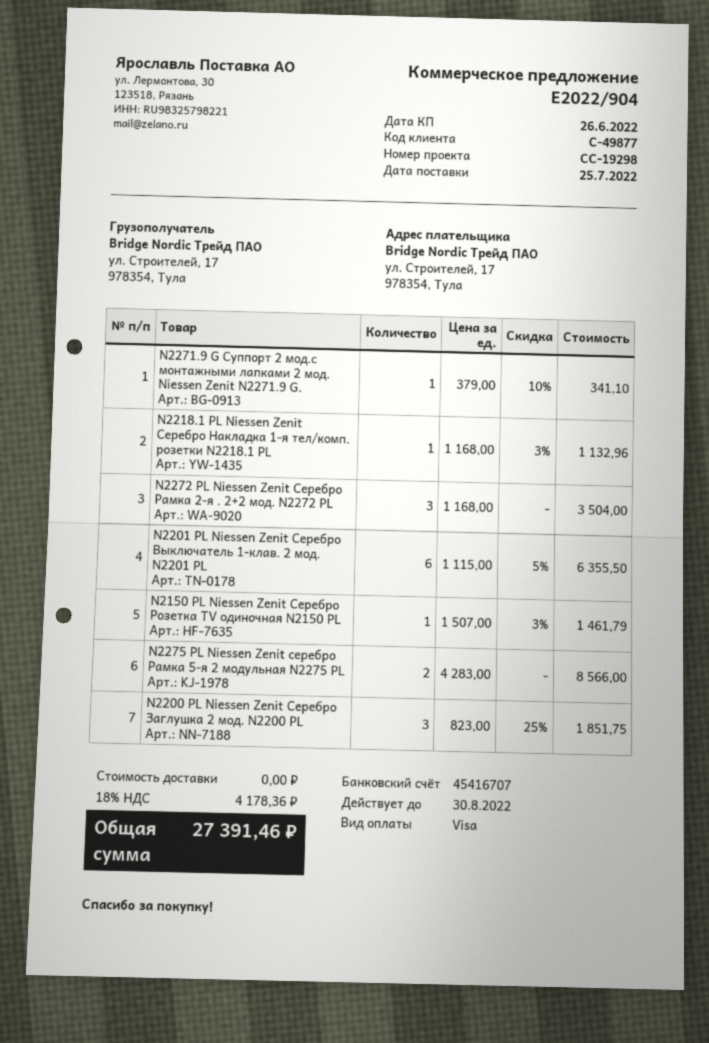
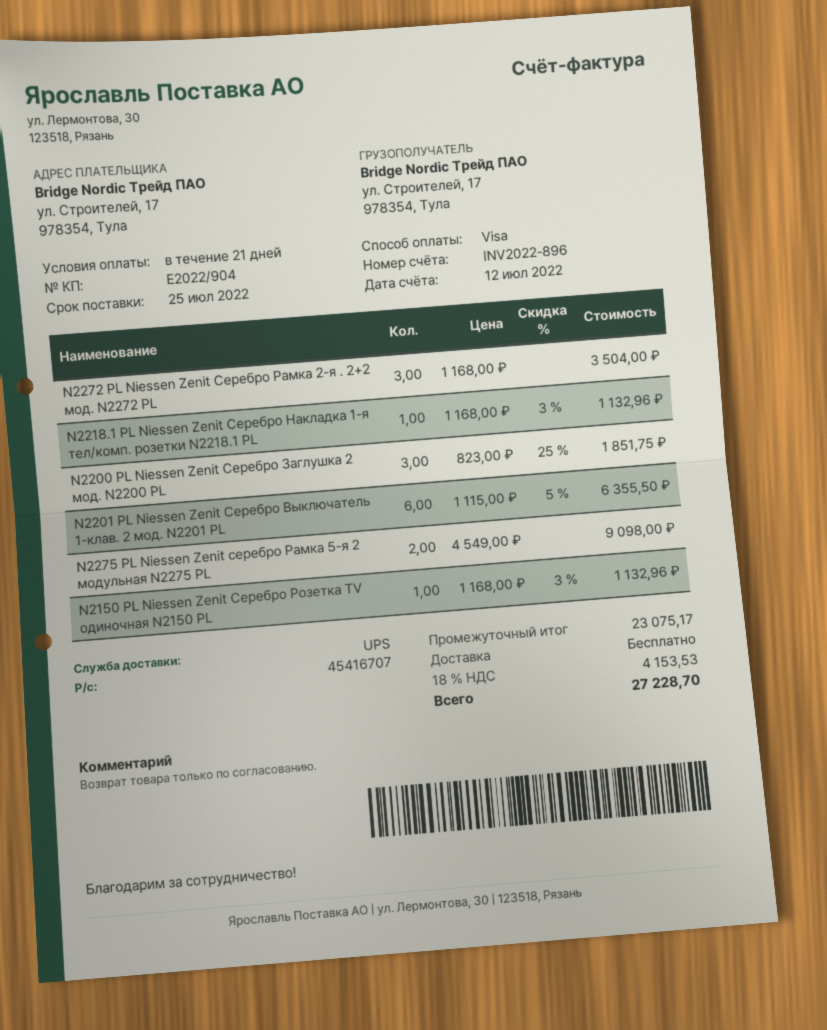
N2271.9 G Суппорт 2 мод.с монтажными лапками 2 мод. Niessen Zenit N2271.9 G.: 1 x 379.00 - 10% = 341.10 -> none
N2150 PL Niessen Zenit Серебро Розетка TV одиночная N2150 PL: 1 x 1507.00 - 3% = 1461.79 -> 1 x 1168.00 - 3% = 1132.96
N2275 PL Niessen Zenit серебро Рамка 5-я 2 модульная N2275 PL: 2 x 4283.00 = 8566.00 -> 2 x 4549.00 = 9098.00
tax: 18% = 4178.36 -> 18% = 4153.53
total: 27391.46 -> 27228.70

